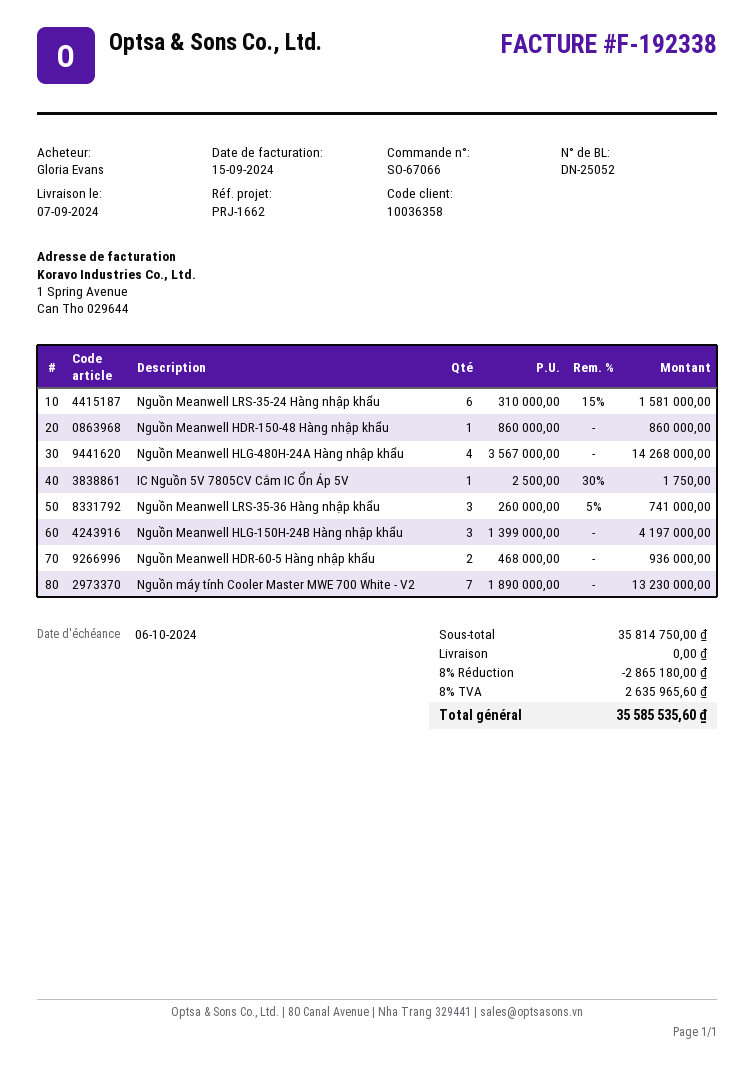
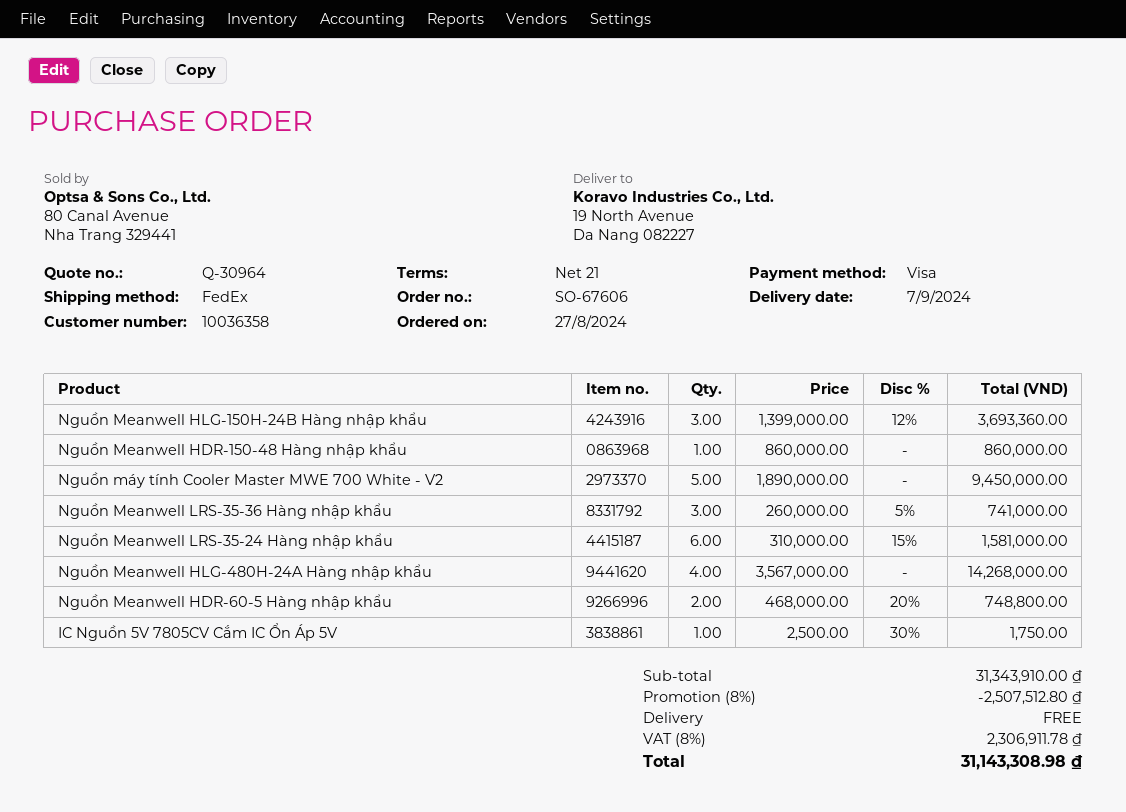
order number: SO-67066 -> SO-67606
Nguồn Meanwell HLG-150H-24B Hàng nhập khẩu: 3 x 1399000.00 = 4197000.00 -> 3 x 1399000.00 - 12% = 3693360.00
Nguồn Meanwell HDR-60-5 Hàng nhập khẩu: 2 x 468000.00 = 936000.00 -> 2 x 468000.00 - 20% = 748800.00
Nguồn máy tính Cooler Master MWE 700 White - V2: 7 x 1890000.00 = 13230000.00 -> 5 x 1890000.00 = 9450000.00
subtotal: 35814750.00 -> 31343910.00
discount: 8% = 2865180.00 -> 8% = 2507512.80
tax: 8% = 2635965.60 -> 8% = 2306911.78
total: 35585535.60 -> 31143308.98

